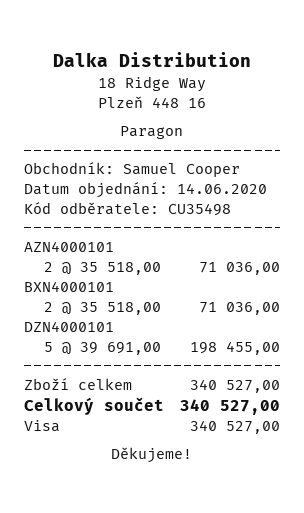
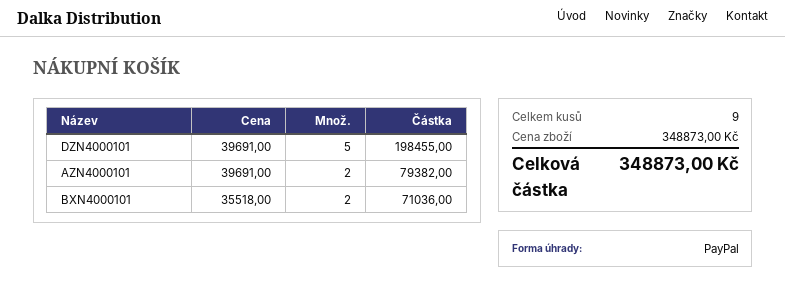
payment method: Visa -> PayPal
AZN4000101: 2 x 35518.00 = 71036.00 -> 2 x 39691.00 = 79382.00
subtotal: 340527.00 -> 348873.00
total: 340527.00 -> 348873.00

